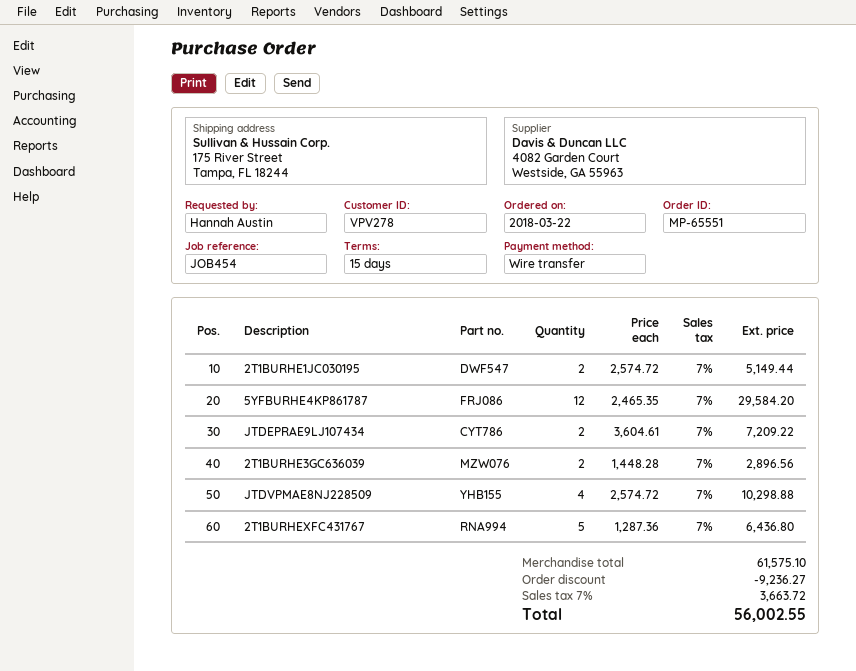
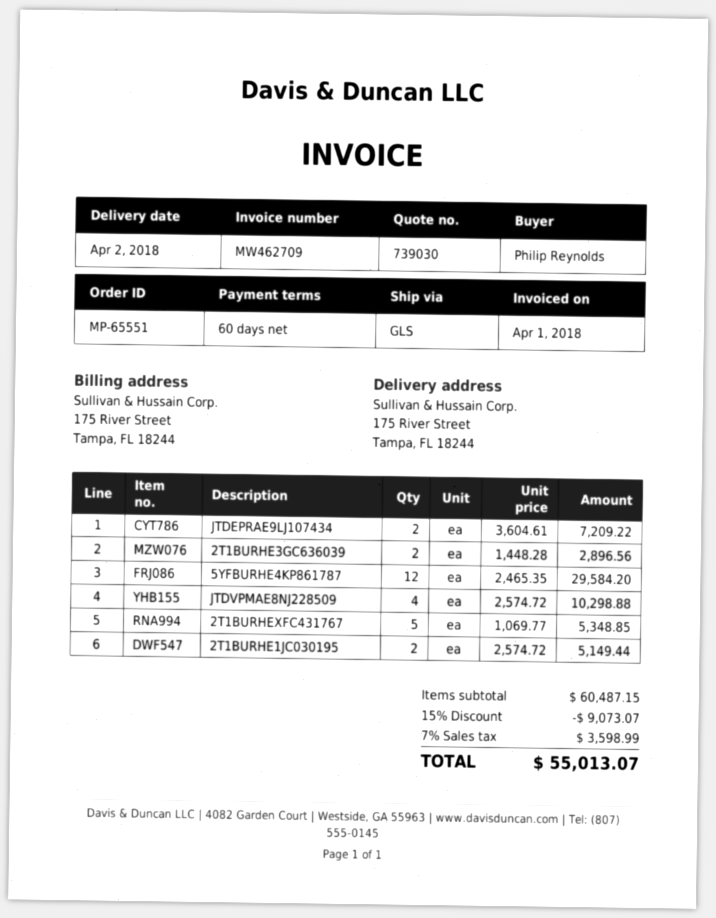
payment terms: 15 days -> 60 days
ordered by: Hannah Austin -> Philip Reynolds
2T1BURHEXFC431767: 5 x 1287.36 = 6436.80 -> 5 x 1069.77 = 5348.85
subtotal: 61575.10 -> 60487.15
discount: 9236.27 -> 9073.07
tax: 7% = 3663.72 -> 7% = 3598.99
total: 56002.55 -> 55013.07

